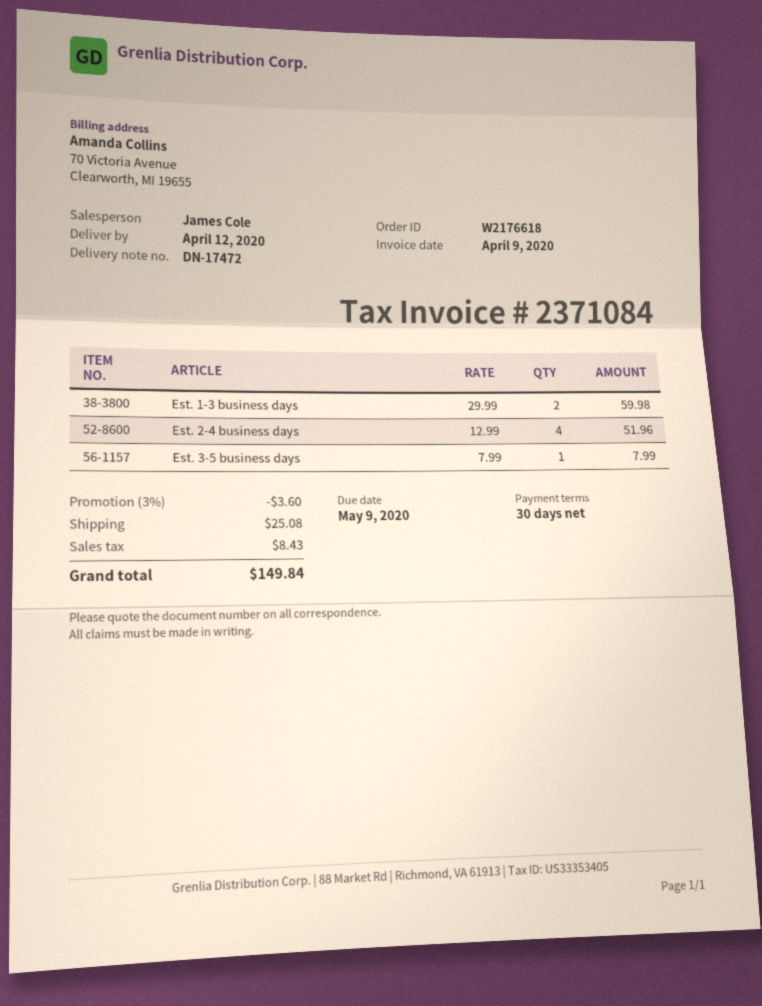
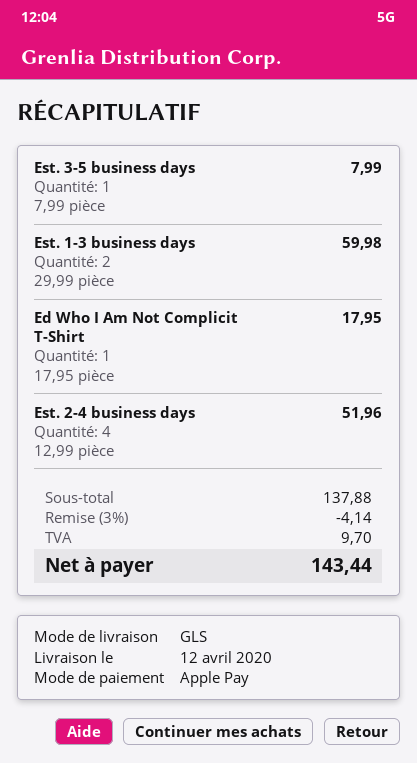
Ed Who I Am Not Complicit T-Shirt: none -> 1 x 17.95 = 17.95
discount: 3% = 3.60 -> 3% = 4.14
shipping: 25.08 -> none
tax: 8.43 -> 9.70
total: 149.84 -> 143.44

